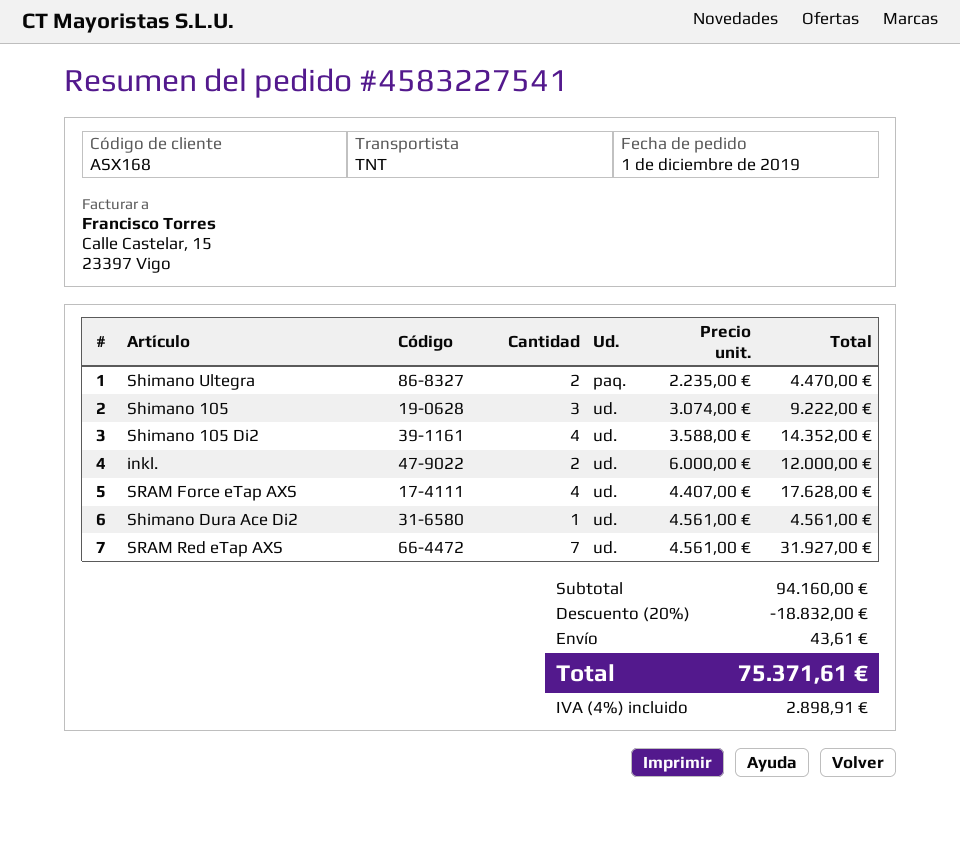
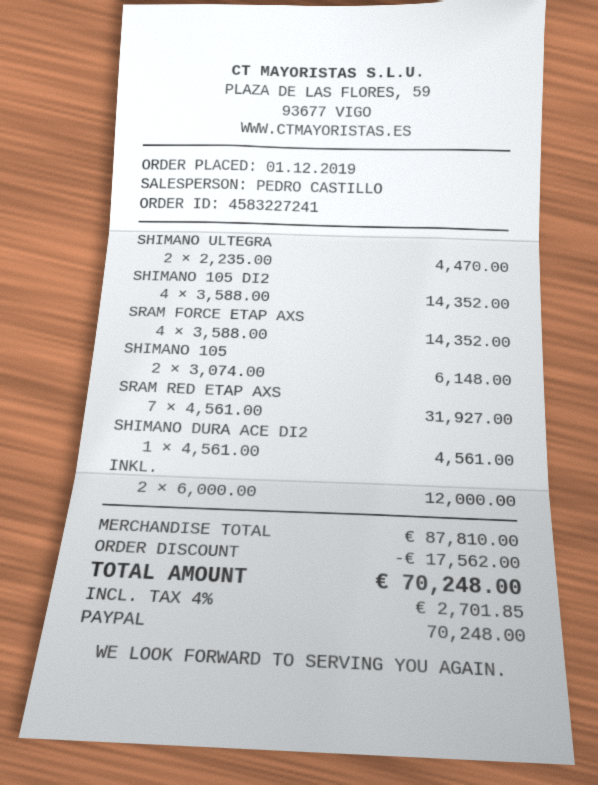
order number: 4583227541 -> 4583227241
Shimano 105: 3 x 3074.00 = 9222.00 -> 2 x 3074.00 = 6148.00
SRAM Force eTap AXS: 4 x 4407.00 = 17628.00 -> 4 x 3588.00 = 14352.00
subtotal: 94160.00 -> 87810.00
discount: 18832.00 -> 17562.00
shipping: 43.61 -> none
tax: 4% = 2898.91 -> 4% = 2701.85
total: 75371.61 -> 70248.00

